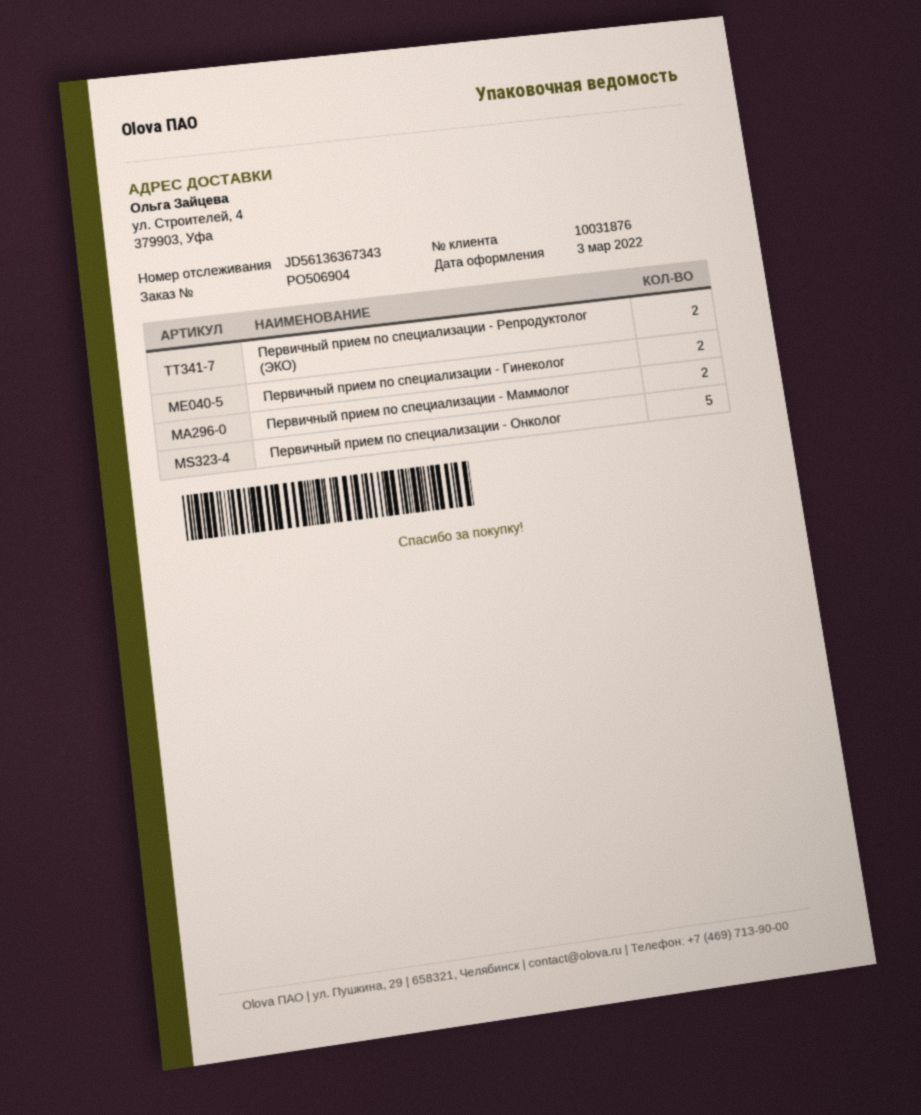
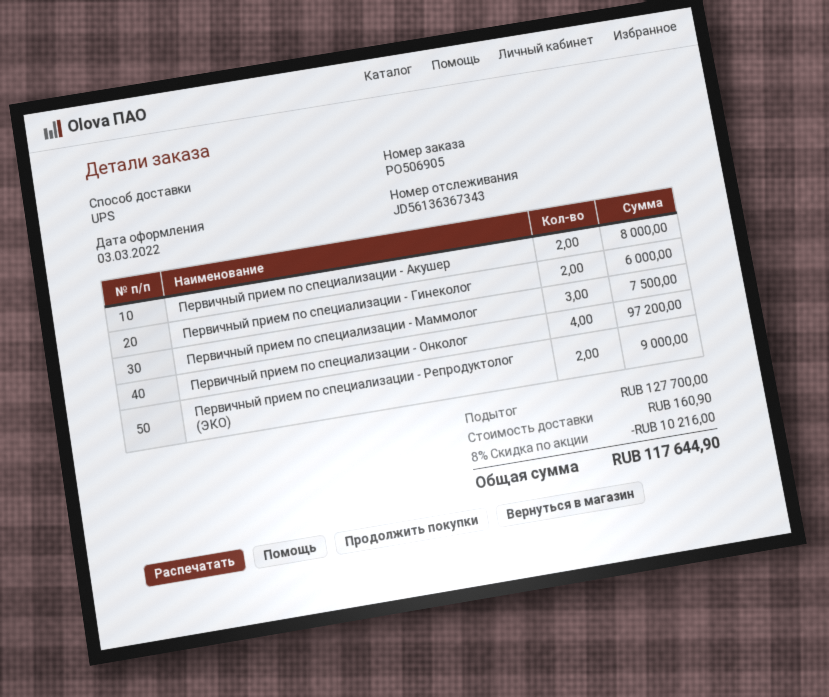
order number: PO506904 -> PO506905
Первичный прием по специализации - Маммолог: 2 -> 3
Первичный прием по специализации - Онколог: 5 -> 4
Первичный прием по специализации - Акушер: none -> 2

